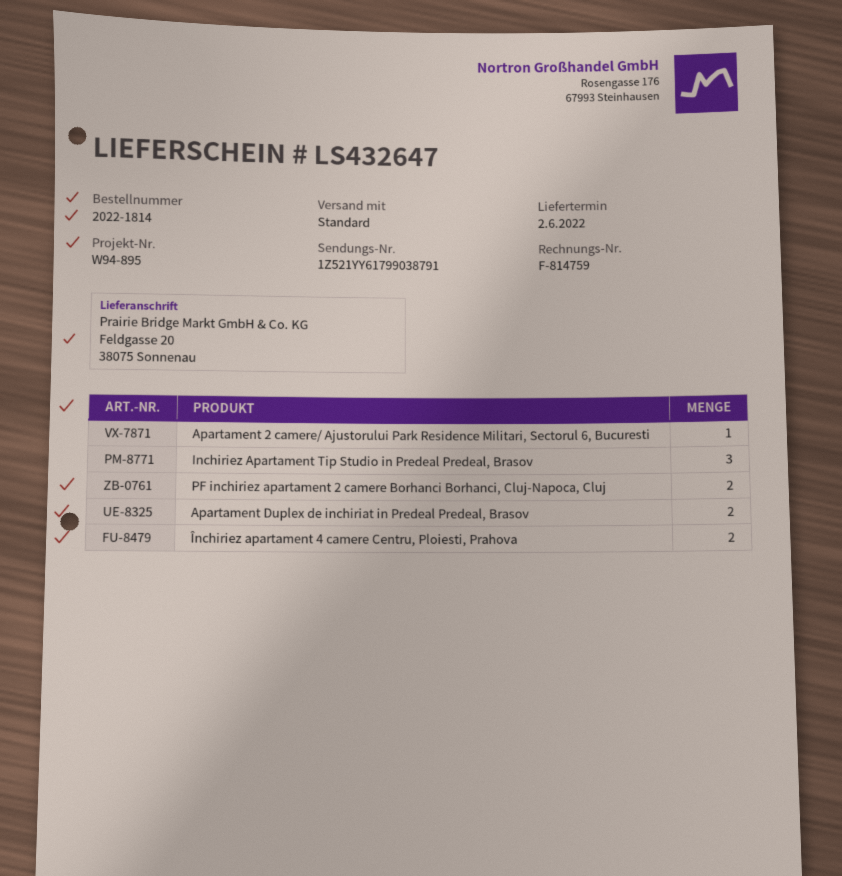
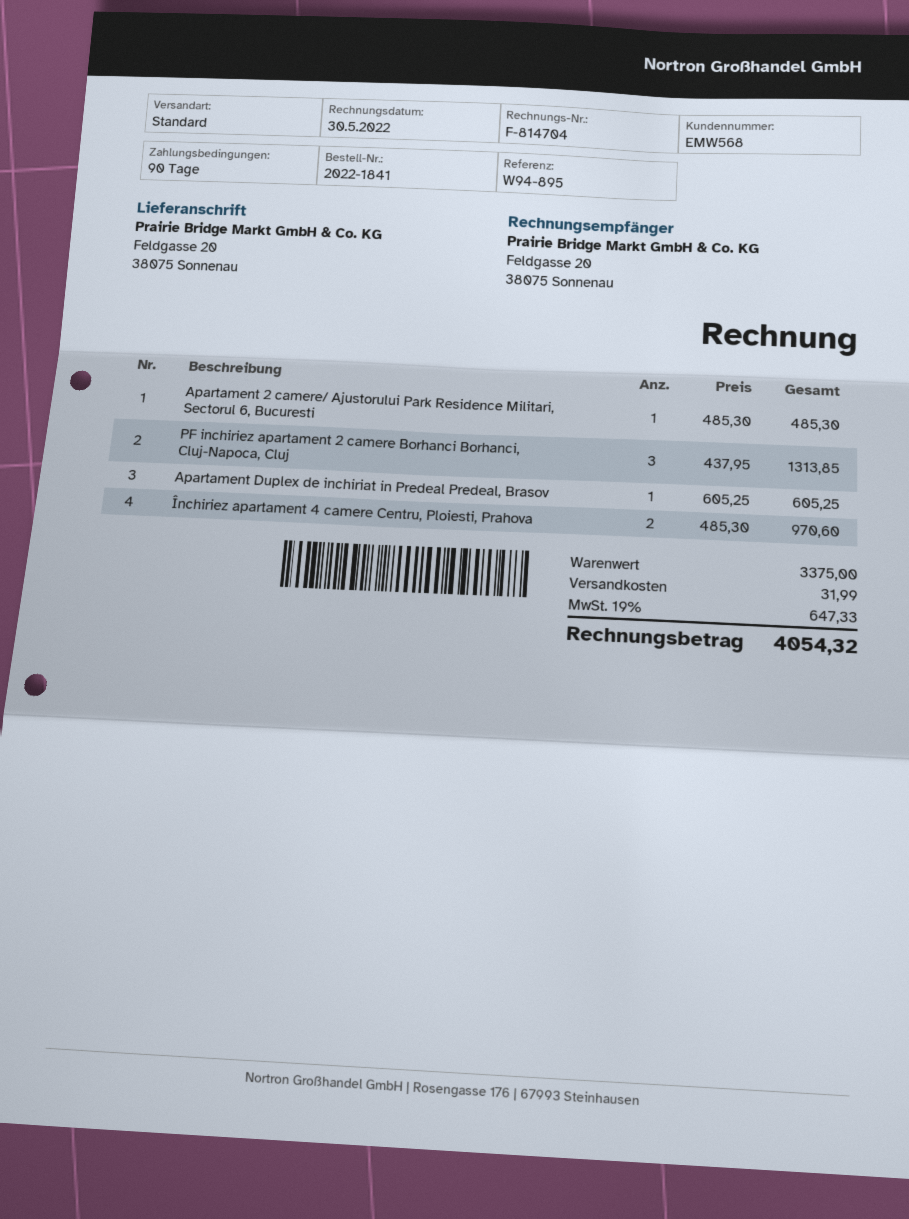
order number: 2022-1814 -> 2022-1841
invoice number: F-814759 -> F-814704
Inchiriez Apartament Tip Studio in Predeal Predeal, Brasov: 3 -> none
PF inchiriez apartament 2 camere Borhanci Borhanci, Cluj-Napoca, Cluj: 2 -> 3
Apartament Duplex de inchiriat in Predeal Predeal, Brasov: 2 -> 1

